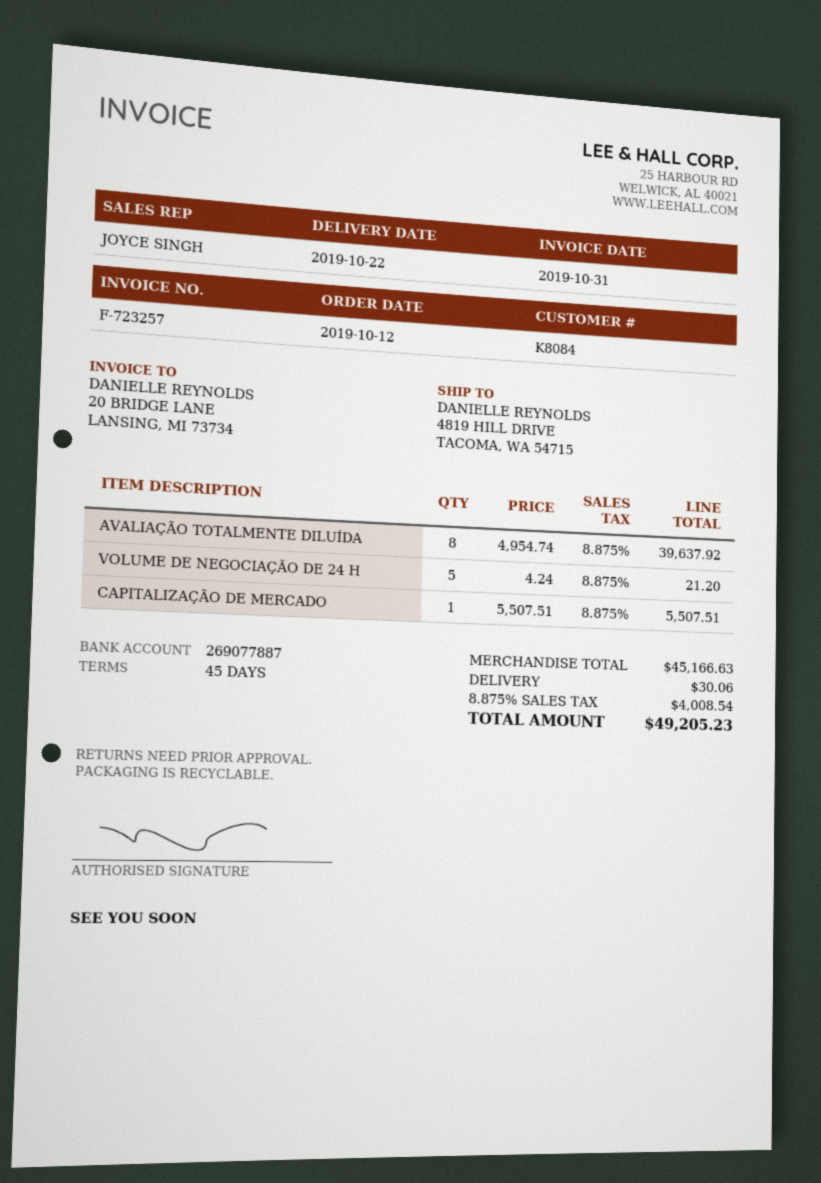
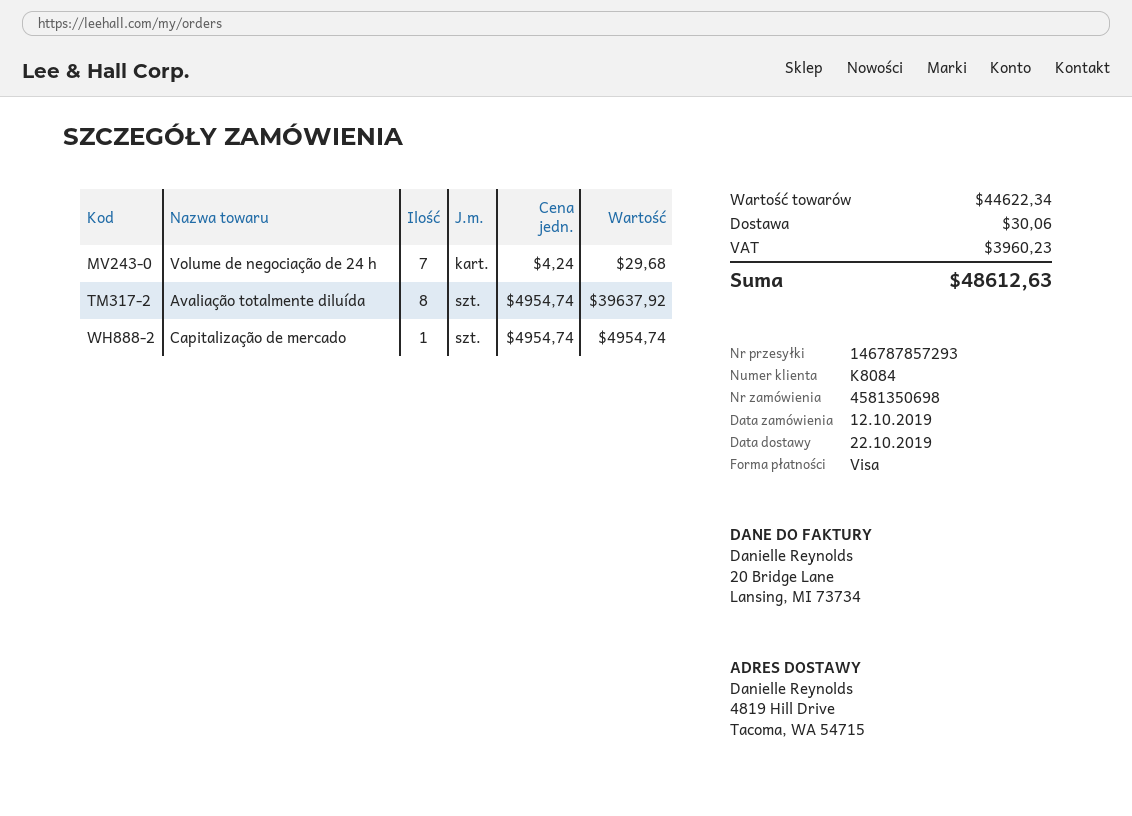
VOLUME DE NEGOCIAÇÃO DE 24 H: 5 x 4.24 = 21.20 -> 7 x 4.24 = 29.68
CAPITALIZAÇÃO DE MERCADO: 1 x 5507.51 = 5507.51 -> 1 x 4954.74 = 4954.74
subtotal: 45166.63 -> 44622.34
tax: 4008.54 -> 3960.23
total: 49205.23 -> 48612.63

